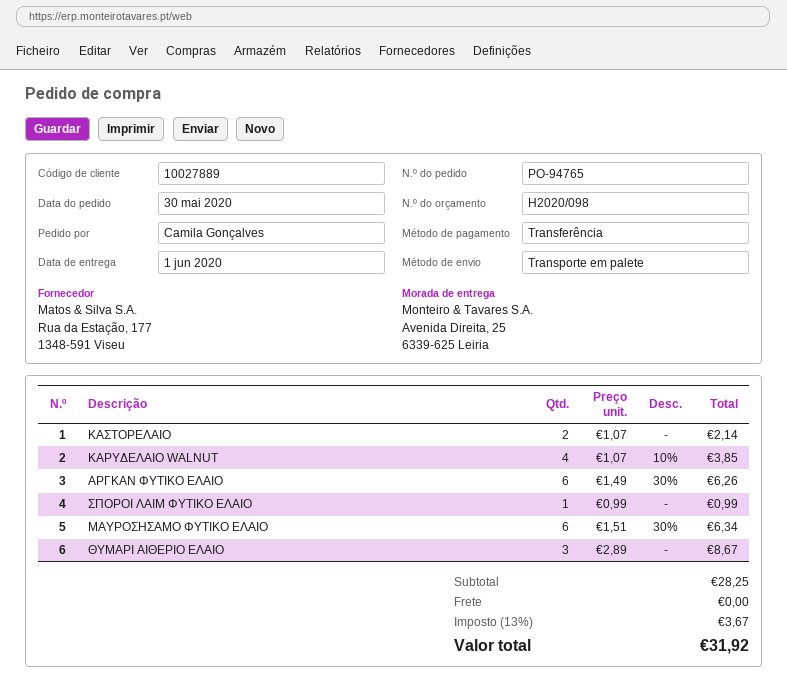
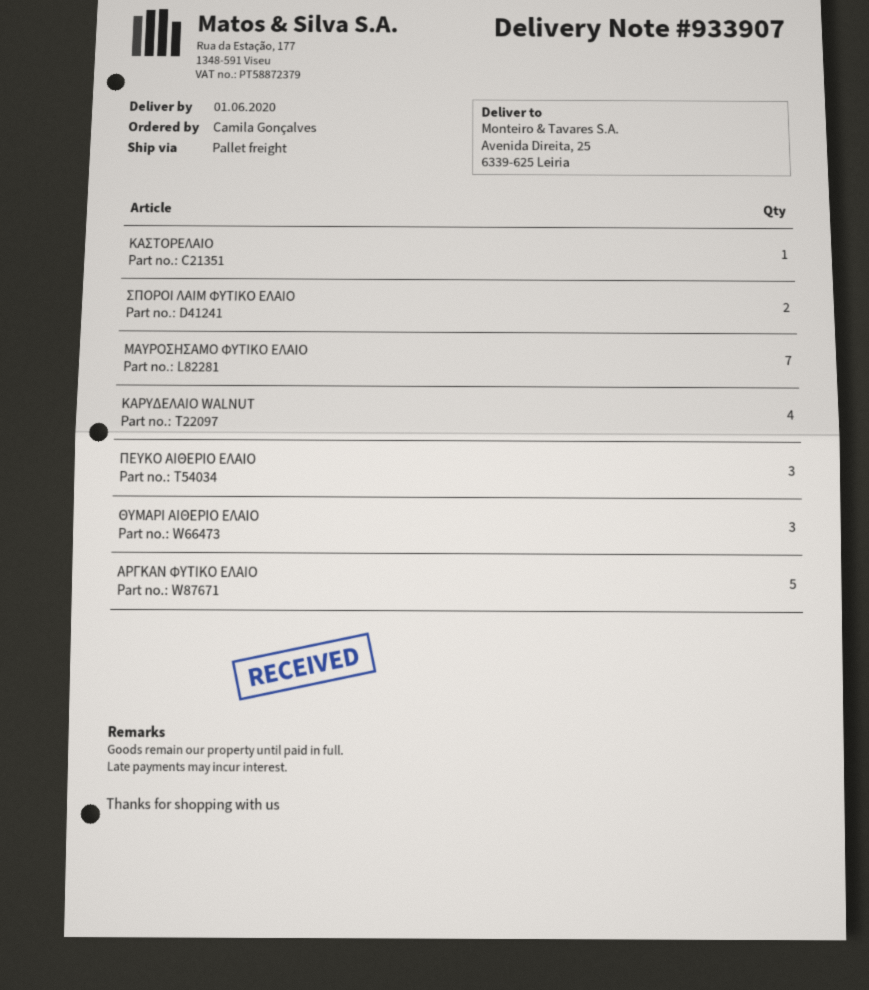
ΚΑΣΤΟΡΕΛΑΙΟ: 2 -> 1
ΑΡΓΚΑΝ ΦΥΤΙΚΟ ΕΛΑΙΟ: 6 -> 5
ΣΠΟΡΟΙ ΛΑΙΜ ΦΥΤΙΚΟ ΕΛΑΙΟ: 1 -> 2
ΜΑΥΡΟΣΗΣΑΜΟ ΦΥΤΙΚΟ ΕΛΑΙΟ: 6 -> 7
ΠΕΥΚΟ ΑΙΘΕΡΙΟ ΕΛΑΙΟ: none -> 3

